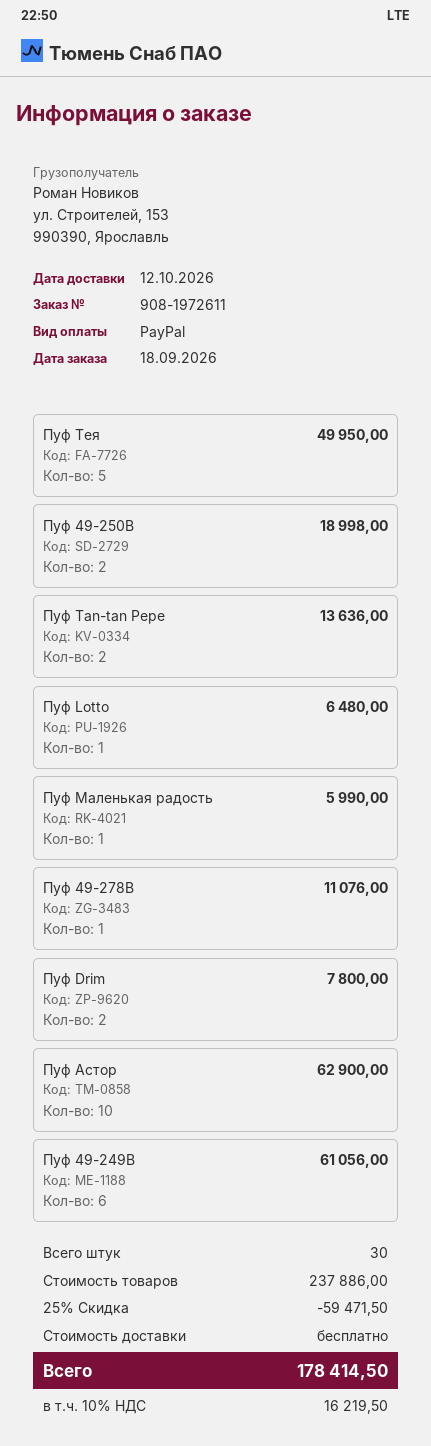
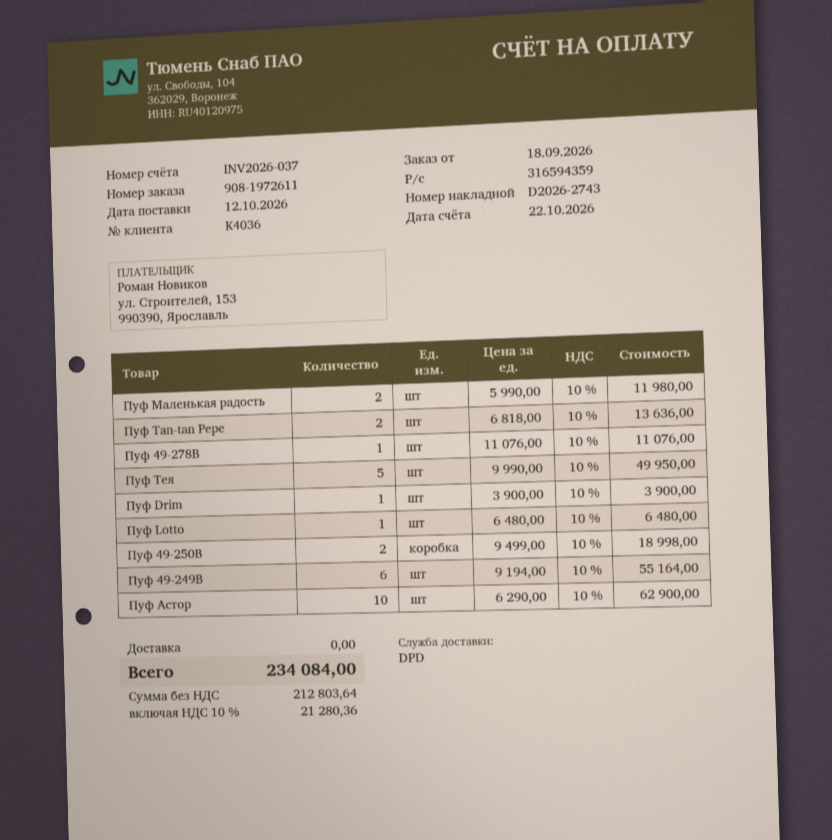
Пуф Маленькая радость: 1 for 5990.00 -> 2 for 11980.00
Пуф Drim: 2 for 7800.00 -> 1 for 3900.00
Пуф 49-249B: 6 for 61056.00 -> 6 for 55164.00
discount: 25% = 59471.50 -> none
tax: 10% = 16219.50 -> 10% = 21280.36
total: 178414.50 -> 234084.00

